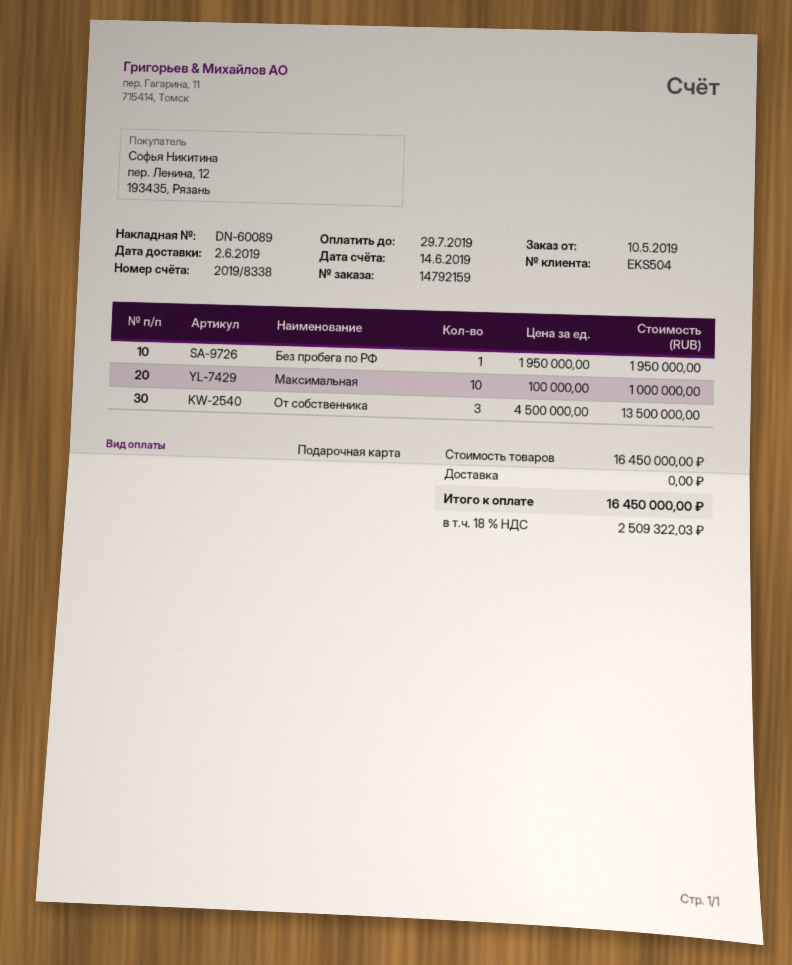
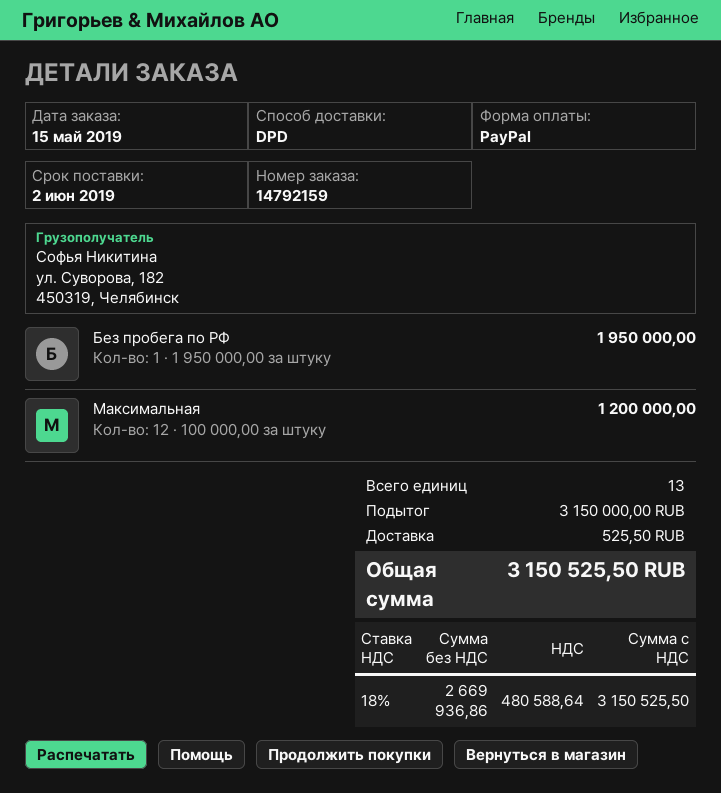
order date: 2019-05-10 -> 2019-05-15
payment method: gift card -> PayPal
Максимальная: 10 x 100000.00 = 1000000.00 -> 12 x 100000.00 = 1200000.00
От собственника: 3 x 4500000.00 = 13500000.00 -> none
subtotal: 16450000.00 -> 3150000.00
shipping: 0.00 -> 525.50
tax: 18% = 2509322.03 -> 18% = 480588.64
total: 16450000.00 -> 3150525.50

